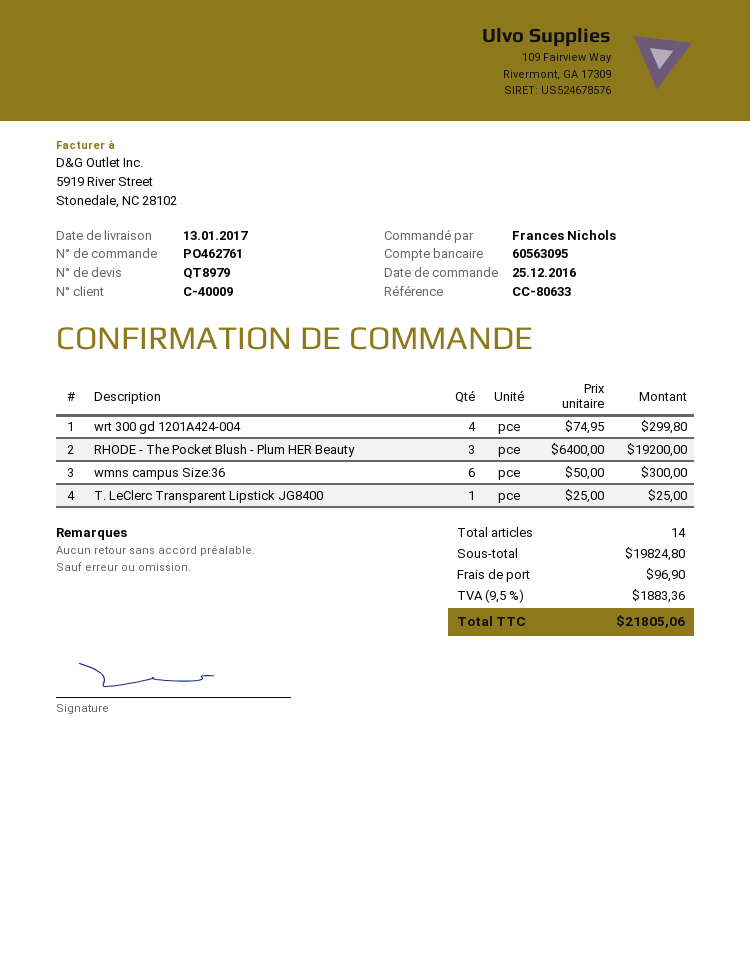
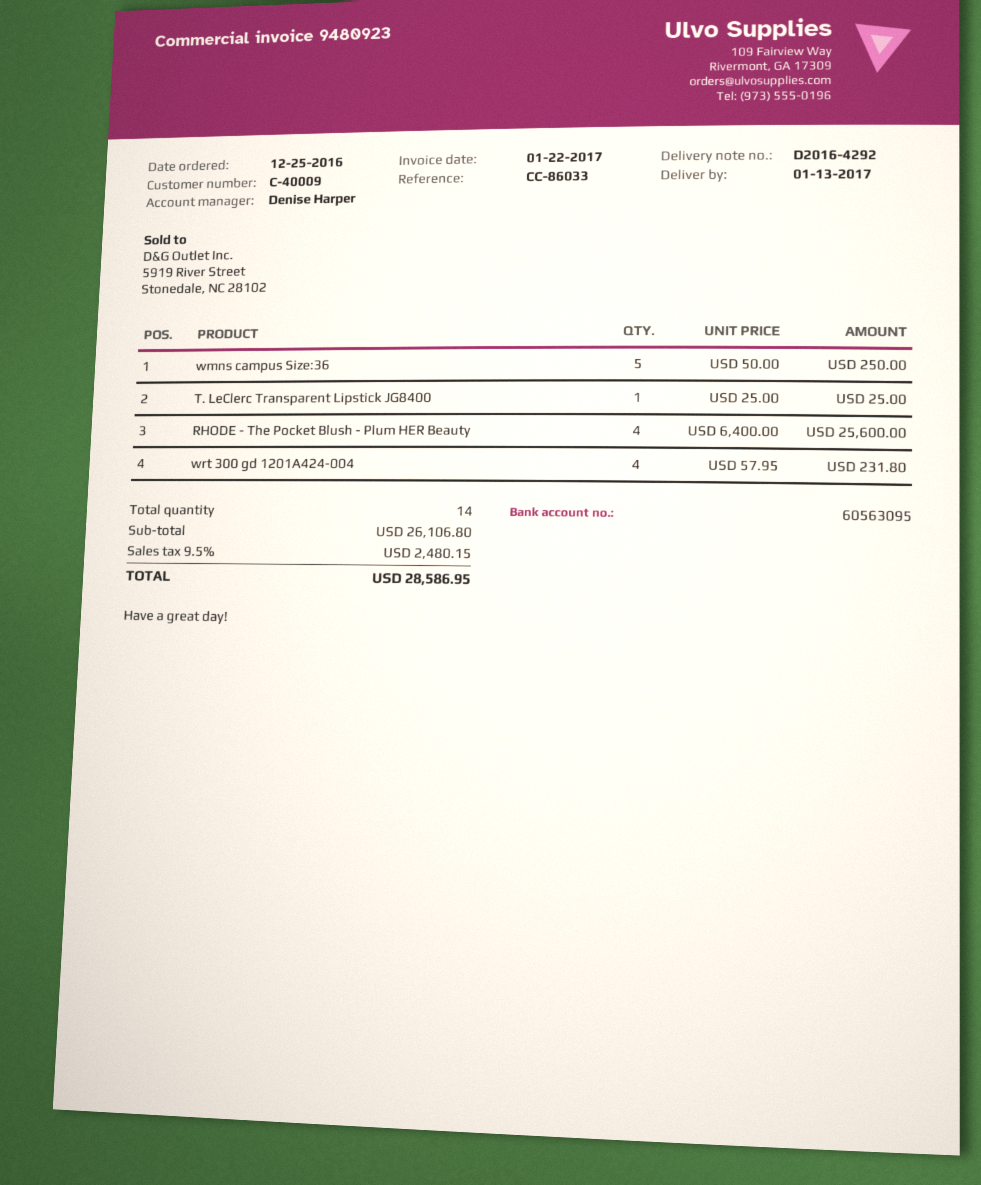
reference: CC-80633 -> CC-86033
wrt 300 gd 1201A424-004: 4 x 74.95 = 299.80 -> 4 x 57.95 = 231.80
RHODE - The Pocket Blush - Plum HER Beauty: 3 x 6400.00 = 19200.00 -> 4 x 6400.00 = 25600.00
wmns campus Size:36: 6 x 50.00 = 300.00 -> 5 x 50.00 = 250.00
subtotal: 19824.80 -> 26106.80
shipping: 96.90 -> none
tax: 9.5% = 1883.36 -> 9.5% = 2480.15
total: 21805.06 -> 28586.95

